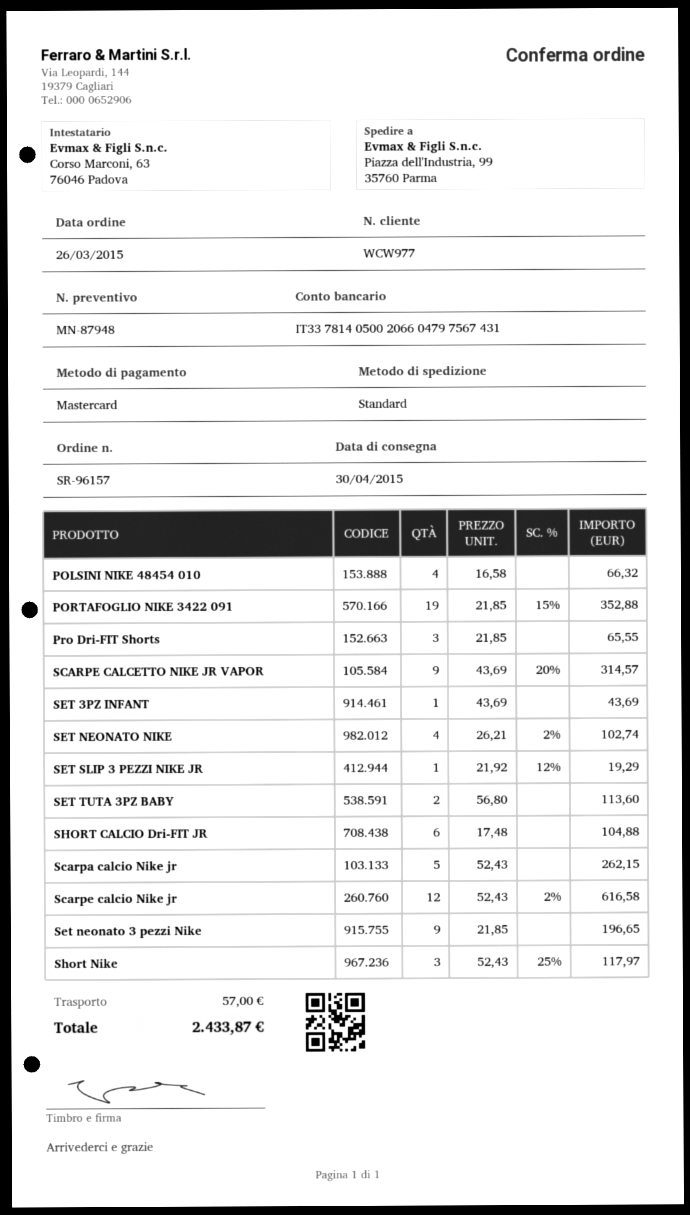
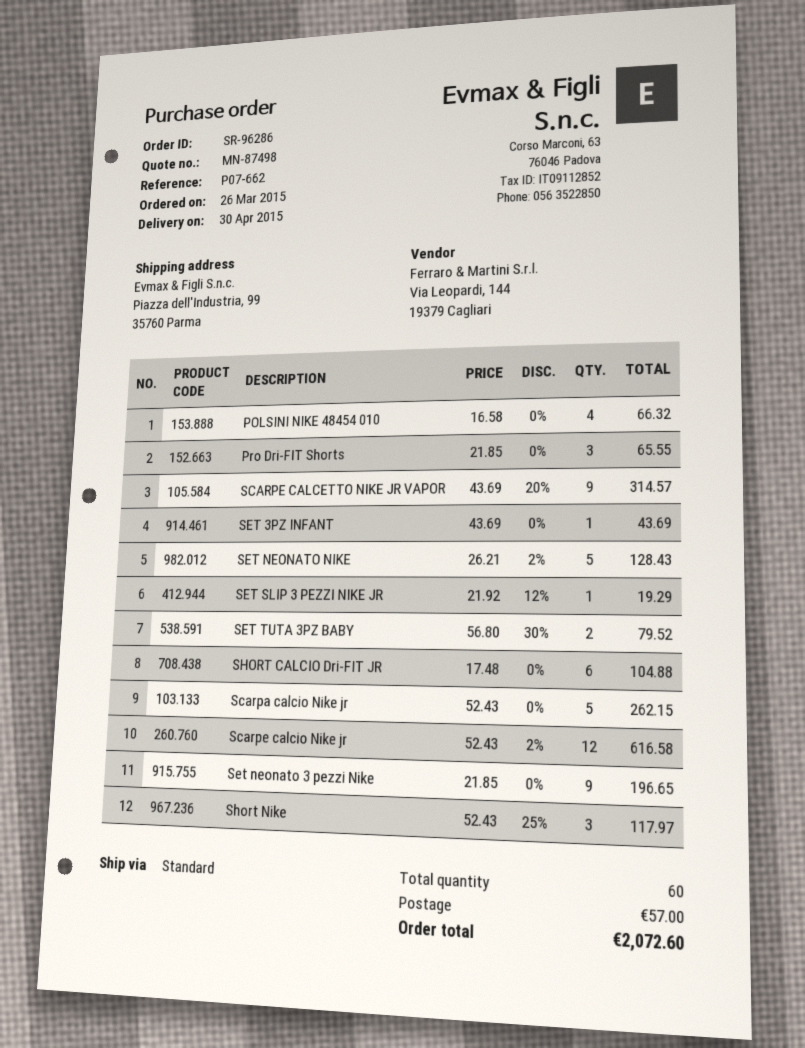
quote number: MN-87948 -> MN-87498
order number: SR-96157 -> SR-96286
PORTAFOGLIO NIKE 3422 091: 19 x 21.85 - 15% = 352.88 -> none
SET NEONATO NIKE: 4 x 26.21 - 2% = 102.74 -> 5 x 26.21 - 2% = 128.43
SET TUTA 3PZ BABY: 2 x 56.80 = 113.60 -> 2 x 56.80 - 30% = 79.52
total: 2433.87 -> 2072.60

